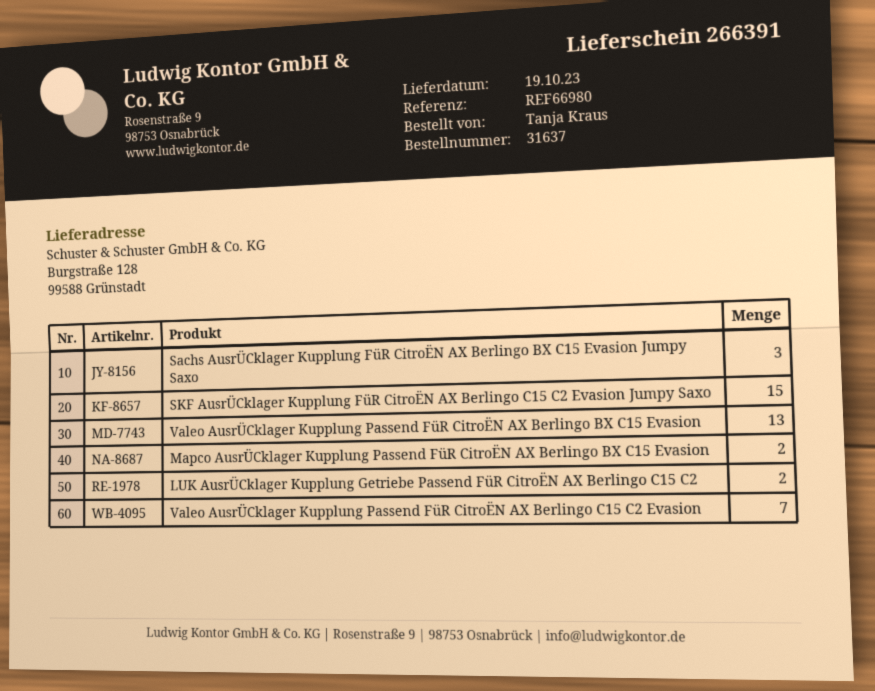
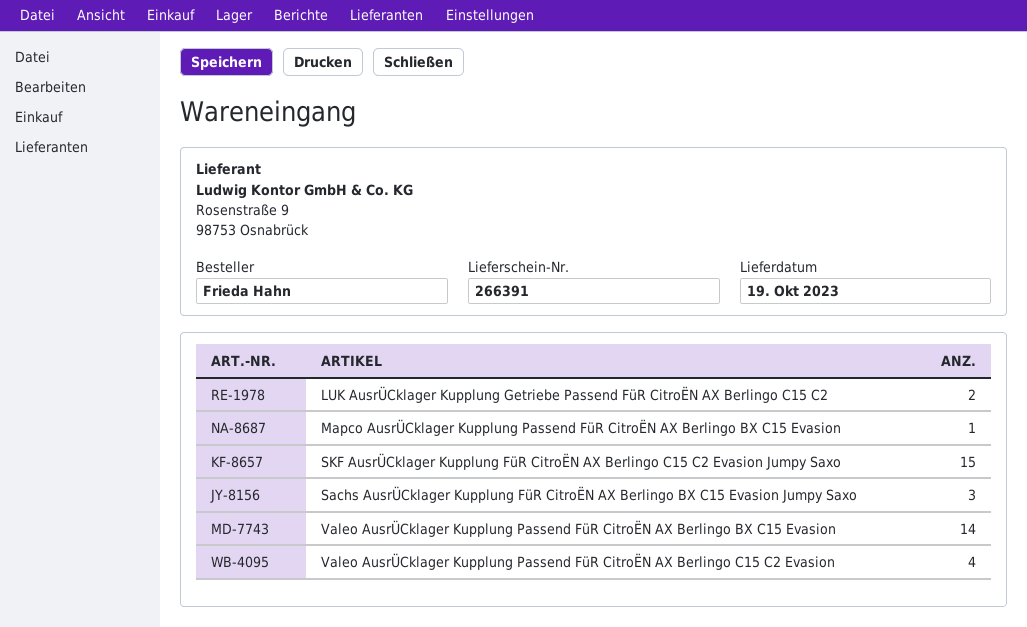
ordered by: Tanja Kraus -> Frieda Hahn
Valeo AusrÜCklager Kupplung Passend FüR CitroËN AX Berlingo BX C15 Evasion: 13 -> 14
Mapco AusrÜCklager Kupplung Passend FüR CitroËN AX Berlingo BX C15 Evasion: 2 -> 1
Valeo AusrÜCklager Kupplung Passend FüR CitroËN AX Berlingo C15 C2 Evasion: 7 -> 4

